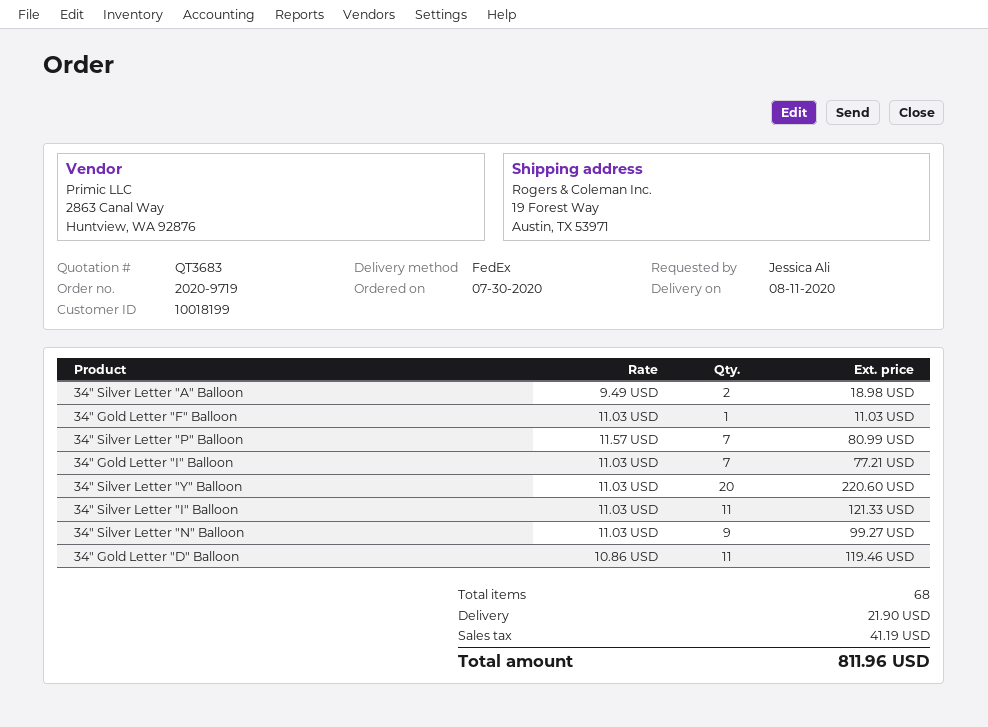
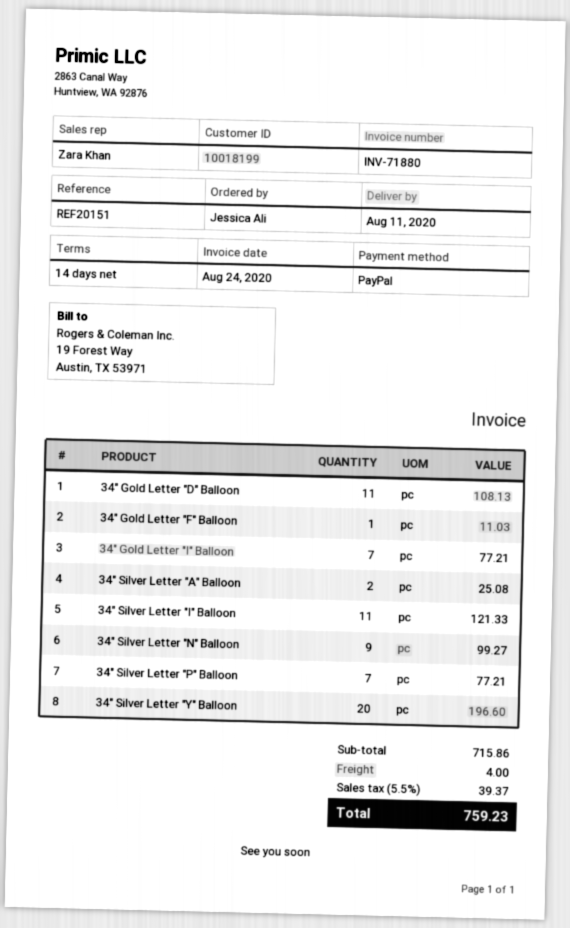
34" Silver Letter "A" Balloon: 2 for 18.98 -> 2 for 25.08
34" Silver Letter "P" Balloon: 7 for 80.99 -> 7 for 77.21
34" Silver Letter "Y" Balloon: 20 for 220.60 -> 20 for 196.60
34" Gold Letter "D" Balloon: 11 for 119.46 -> 11 for 108.13
shipping: 21.90 -> 4.00
tax: 41.19 -> 39.37
total: 811.96 -> 759.23

